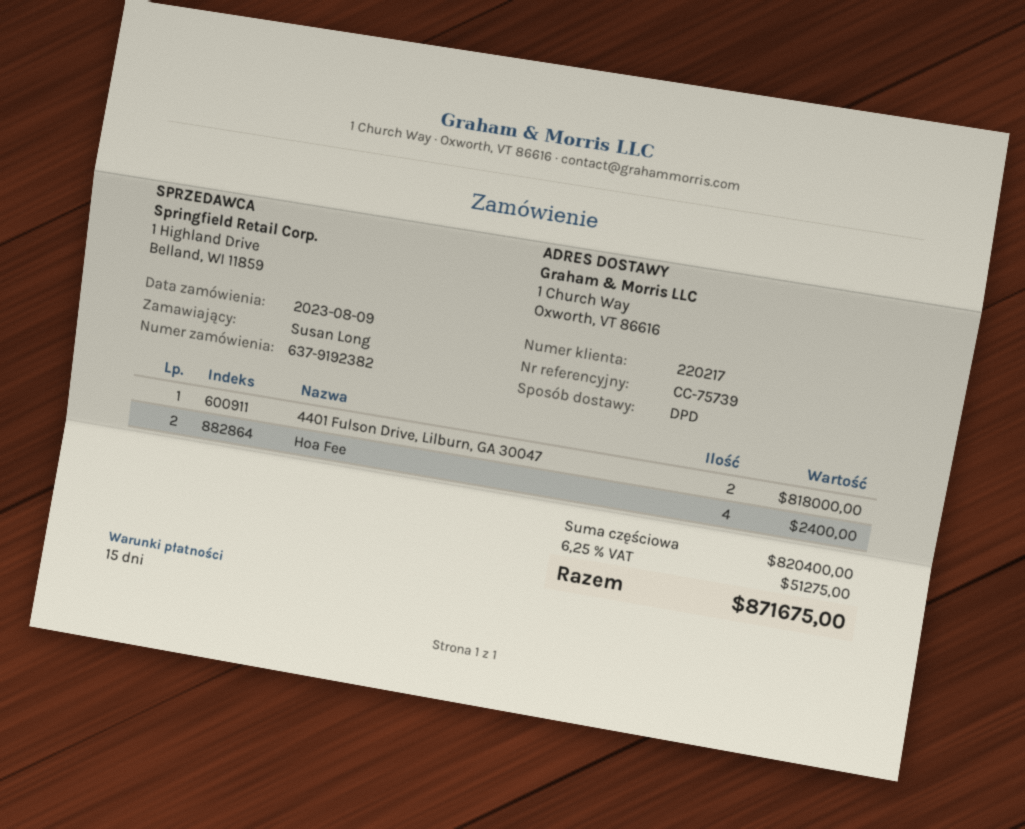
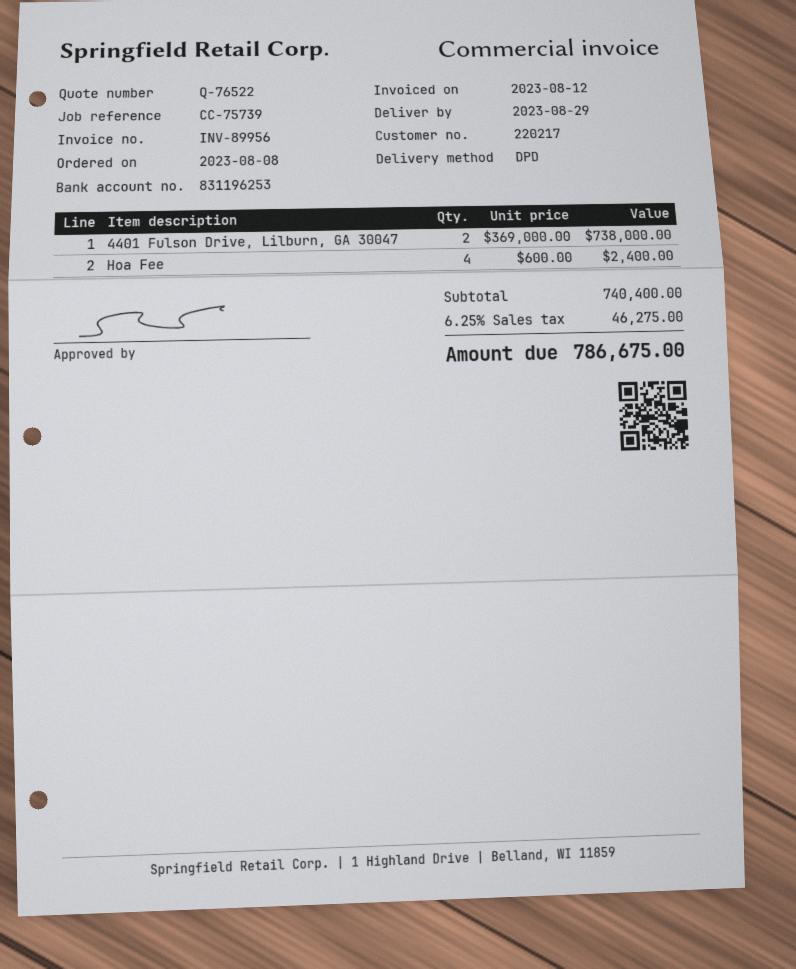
order date: 2023-08-09 -> 2023-08-08
4401 Fulson Drive, Lilburn, GA 30047: 2 for 818000.00 -> 2 for 738000.00
subtotal: 820400.00 -> 740400.00
tax: 6.25% = 51275.00 -> 6.25% = 46275.00
total: 871675.00 -> 786675.00

